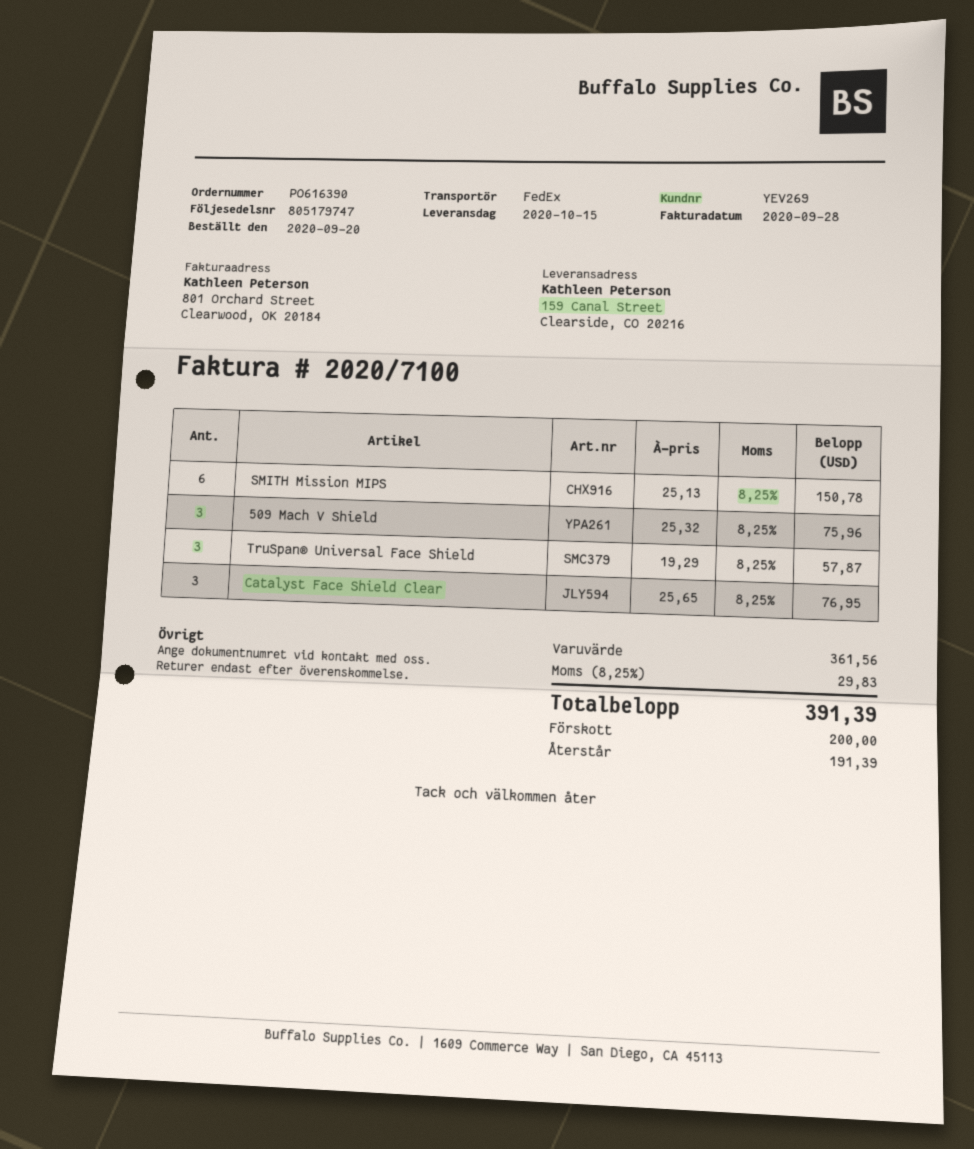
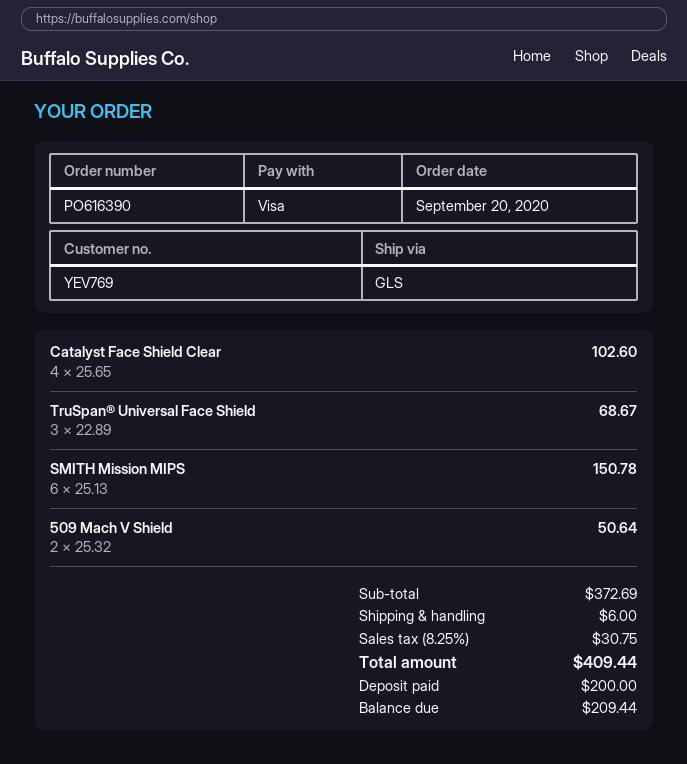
customer number: YEV269 -> YEV769
shipping method: FedEx -> GLS
509 Mach V Shield: 3 x 25.32 = 75.96 -> 2 x 25.32 = 50.64
TruSpan® Universal Face Shield: 3 x 19.29 = 57.87 -> 3 x 22.89 = 68.67
Catalyst Face Shield Clear: 3 x 25.65 = 76.95 -> 4 x 25.65 = 102.60
subtotal: 361.56 -> 372.69
shipping: none -> 6.00
tax: 8.25% = 29.83 -> 8.25% = 30.75
total: 391.39 -> 409.44
balance: 191.39 -> 209.44

